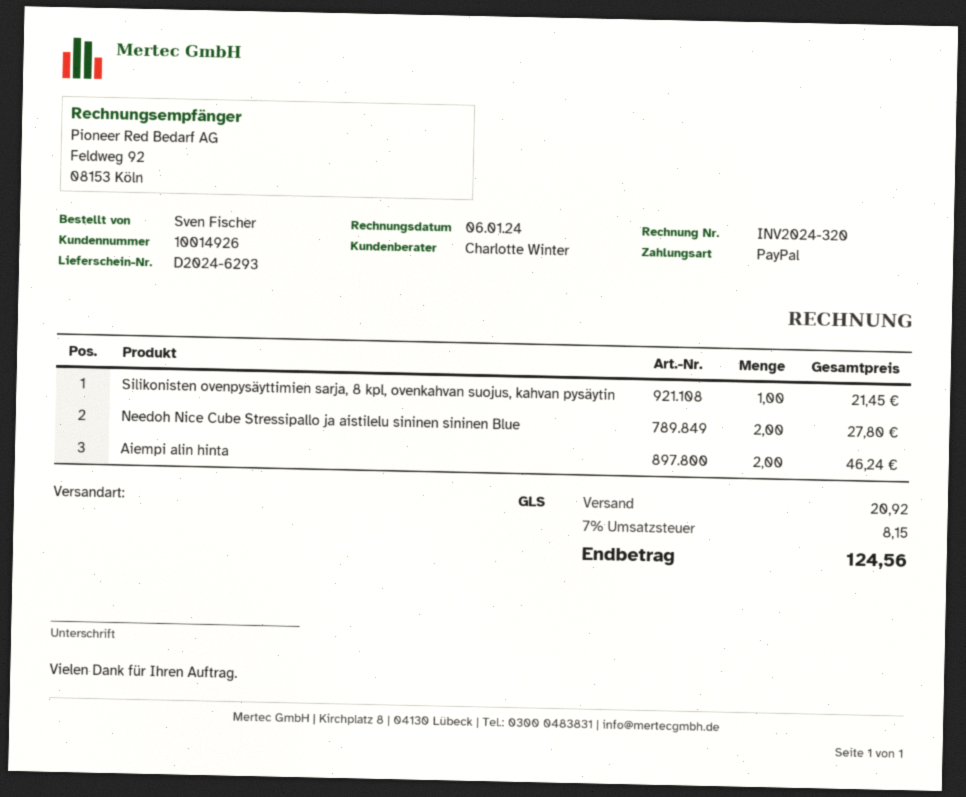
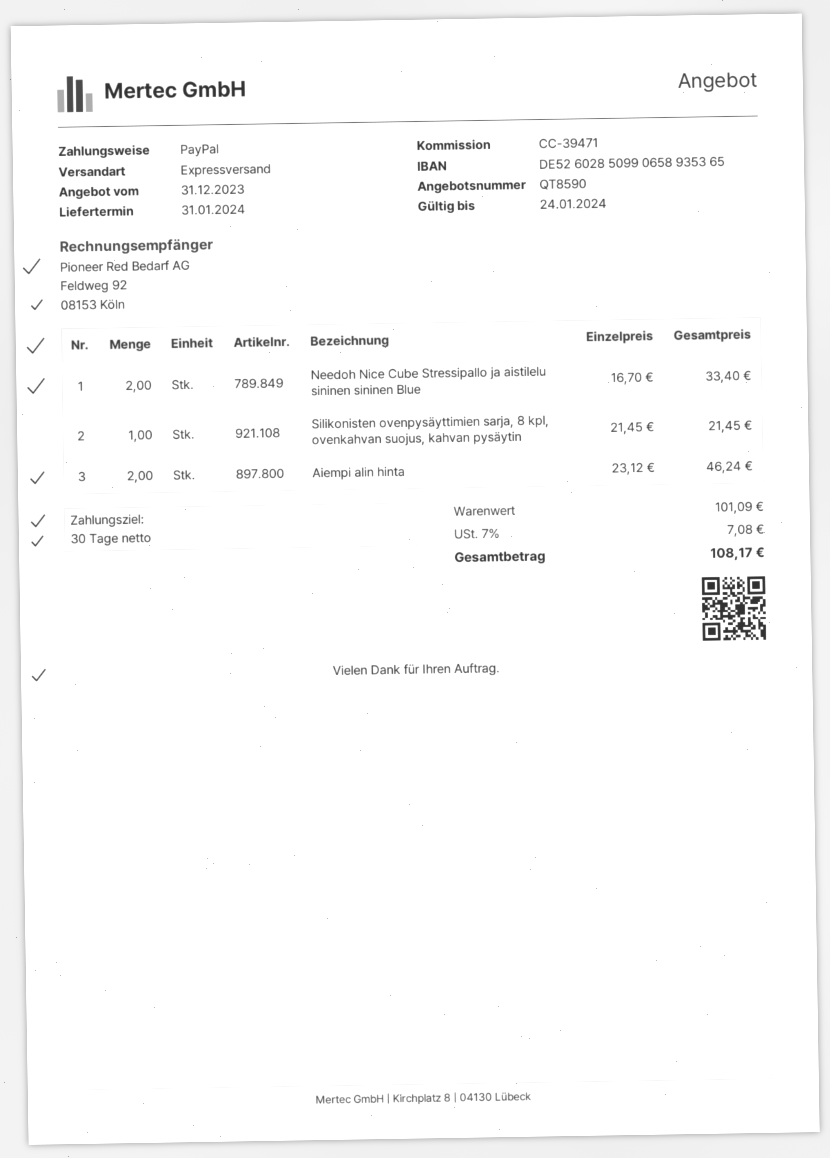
shipping method: GLS -> express
Needoh Nice Cube Stressipallo ja aistilelu sininen sininen Blue: 2 for 27.80 -> 2 for 33.40
shipping: 20.92 -> none
tax: 7% = 8.15 -> 7% = 7.08
total: 124.56 -> 108.17

